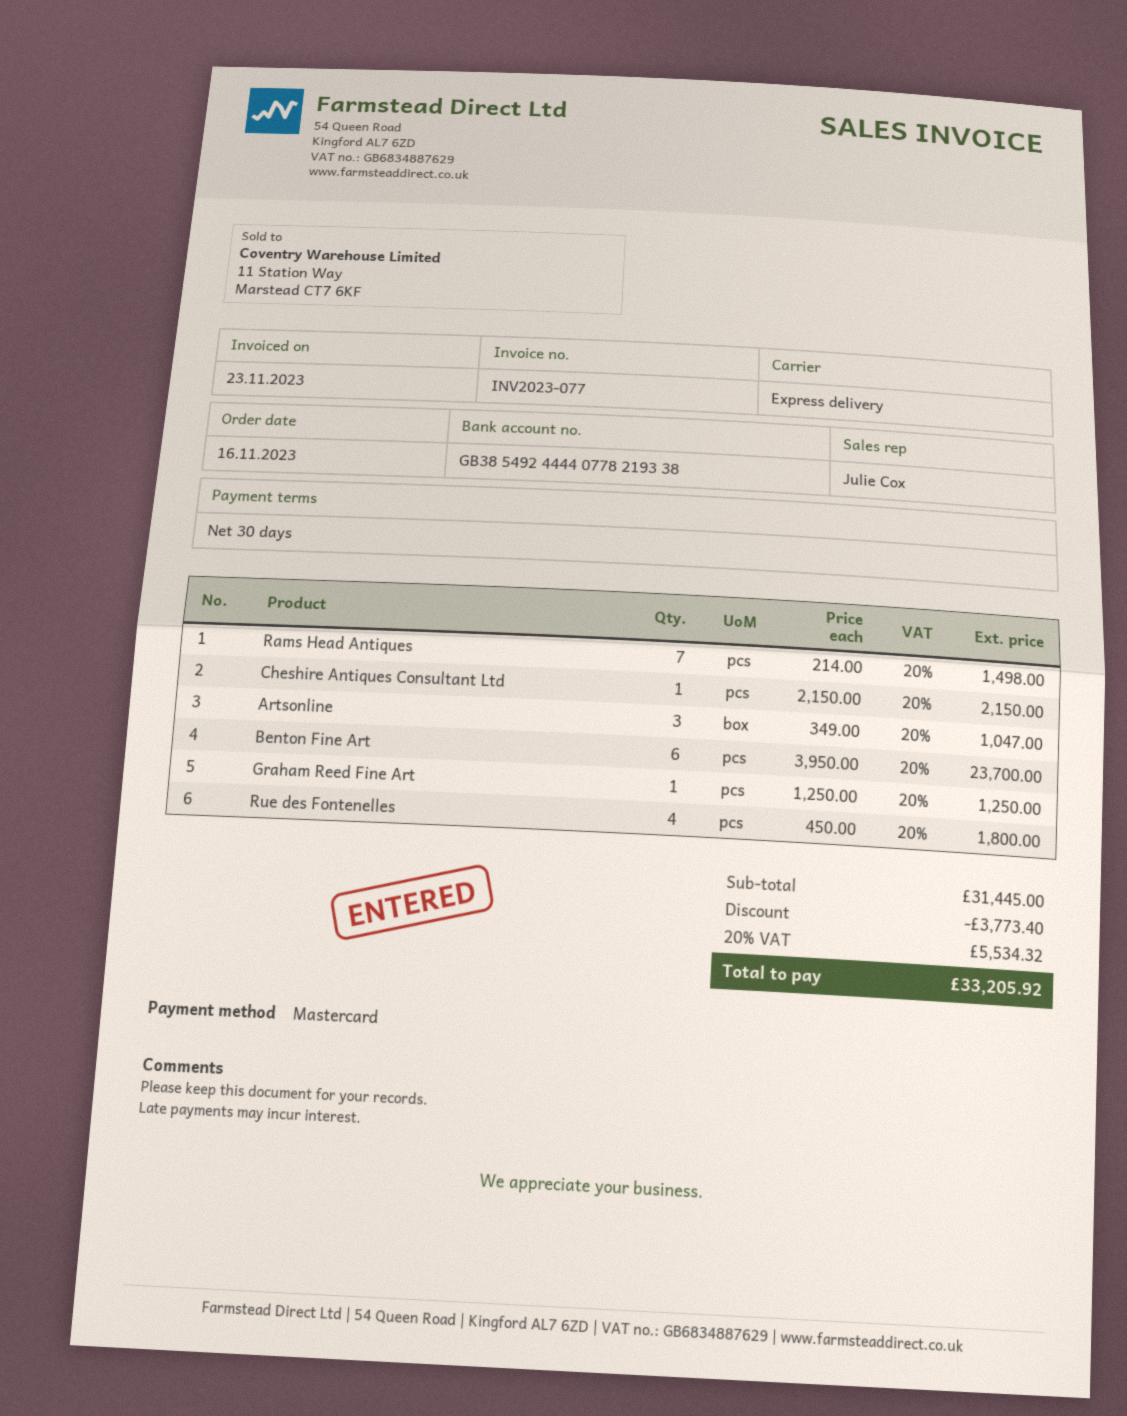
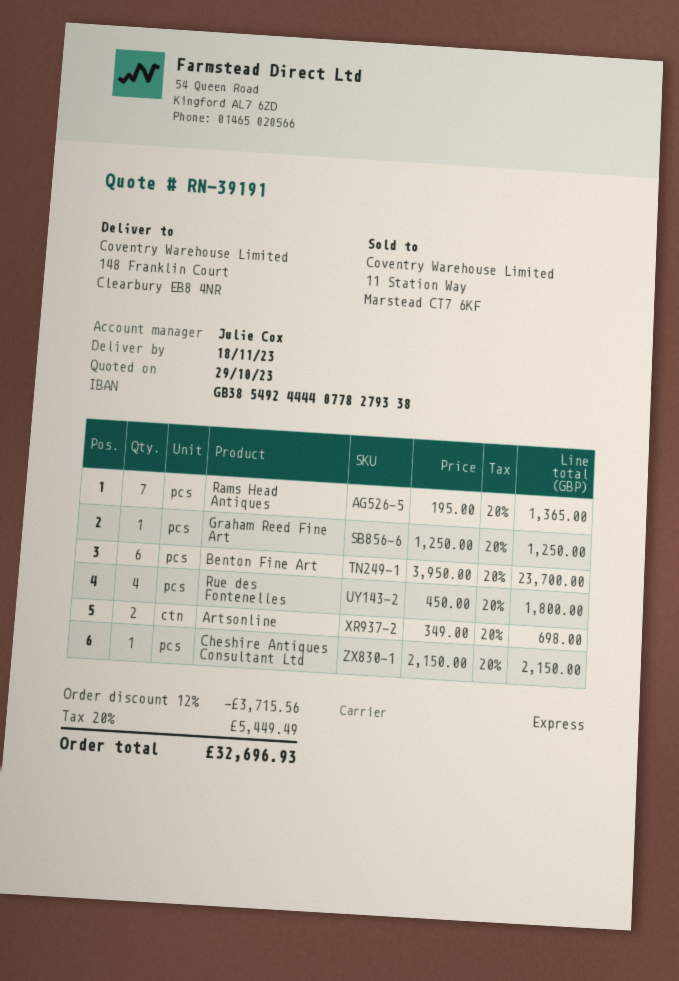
bank account: GB38549244440778219338 -> GB38549244440778279338
Rams Head Antiques: 7 x 214.00 = 1498.00 -> 7 x 195.00 = 1365.00
Artsonline: 3 x 349.00 = 1047.00 -> 2 x 349.00 = 698.00
discount: 3773.40 -> 3715.56
tax: 20% = 5534.32 -> 20% = 5449.49
total: 33205.92 -> 32696.93

